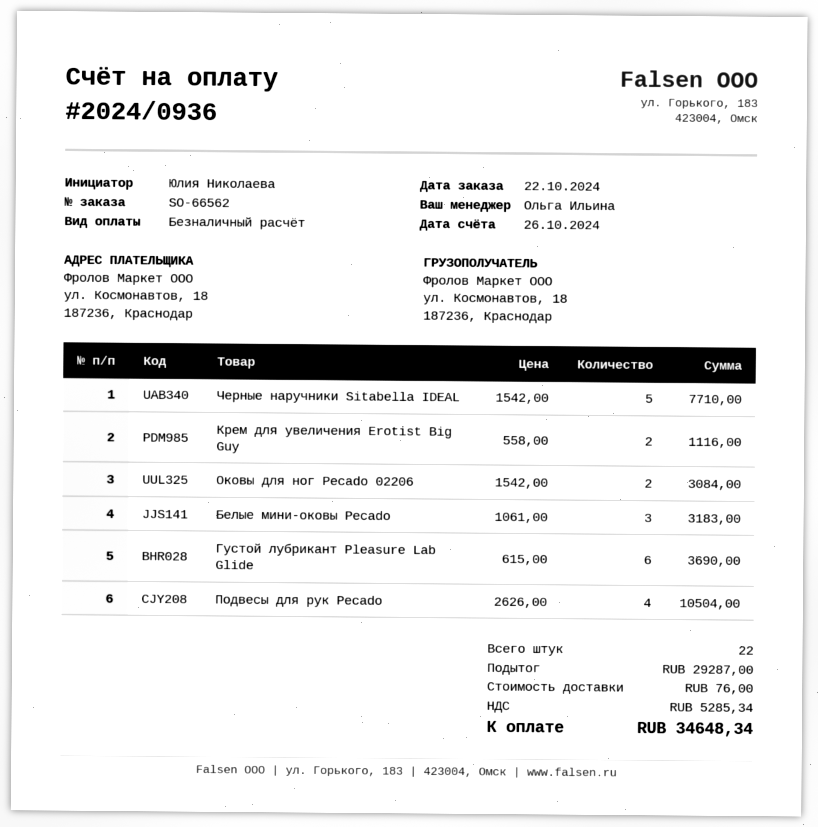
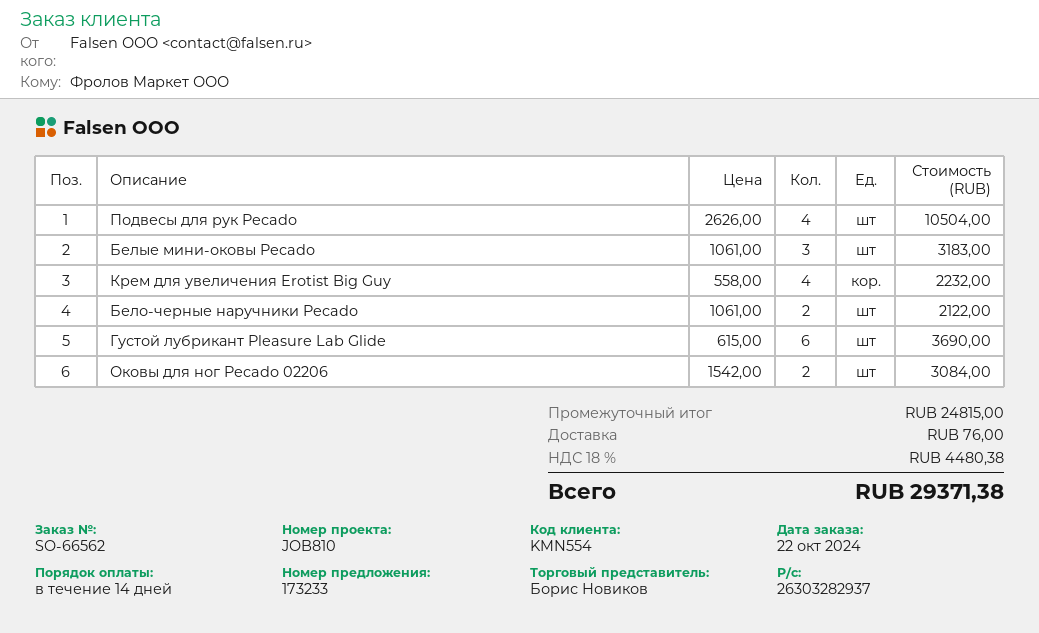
sales rep: Ольга Ильина -> Борис Новиков
Черные наручники Sitabella IDEAL: 5 x 1542.00 = 7710.00 -> none
Крем для увеличения Erotist Big Guy: 2 x 558.00 = 1116.00 -> 4 x 558.00 = 2232.00
Бело-черные наручники Pecado: none -> 2 x 1061.00 = 2122.00
subtotal: 29287.00 -> 24815.00
tax: 5285.34 -> 4480.38
total: 34648.34 -> 29371.38

